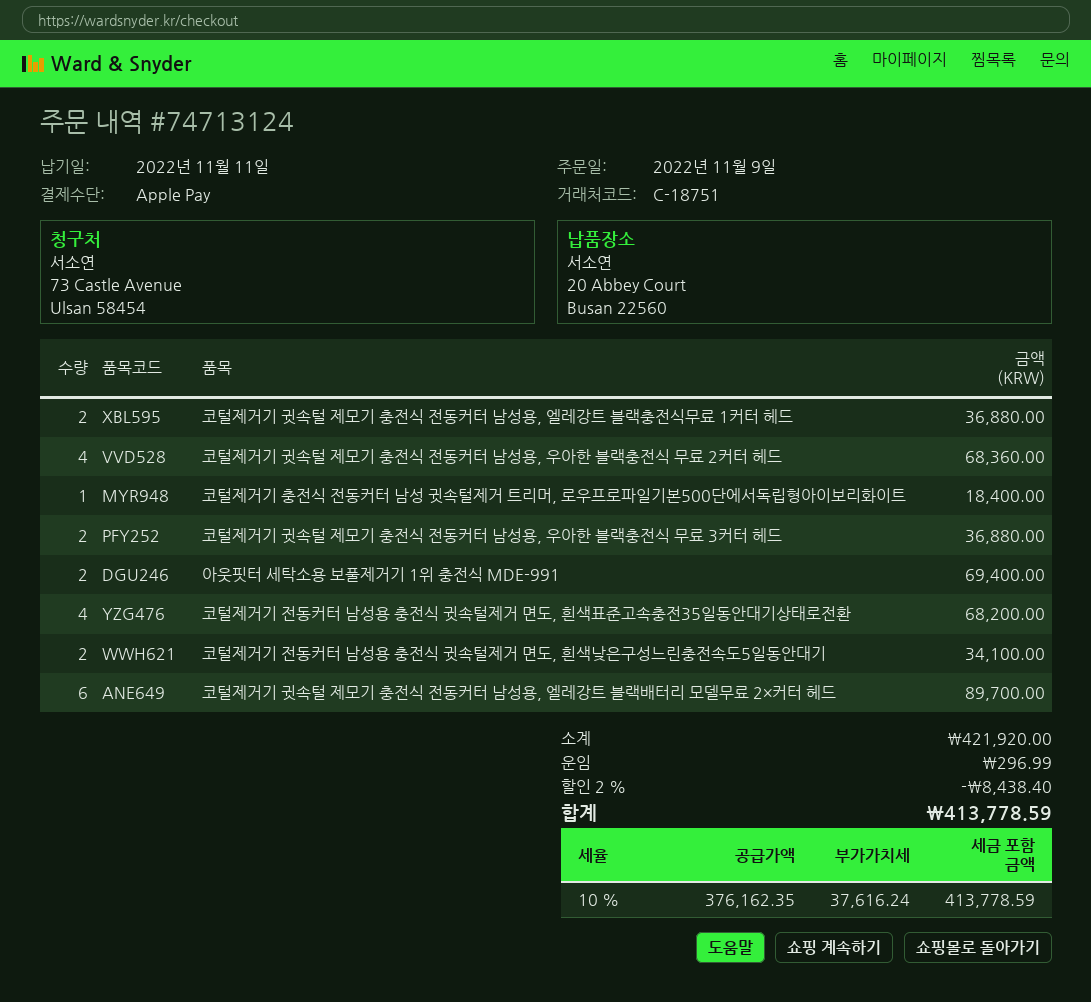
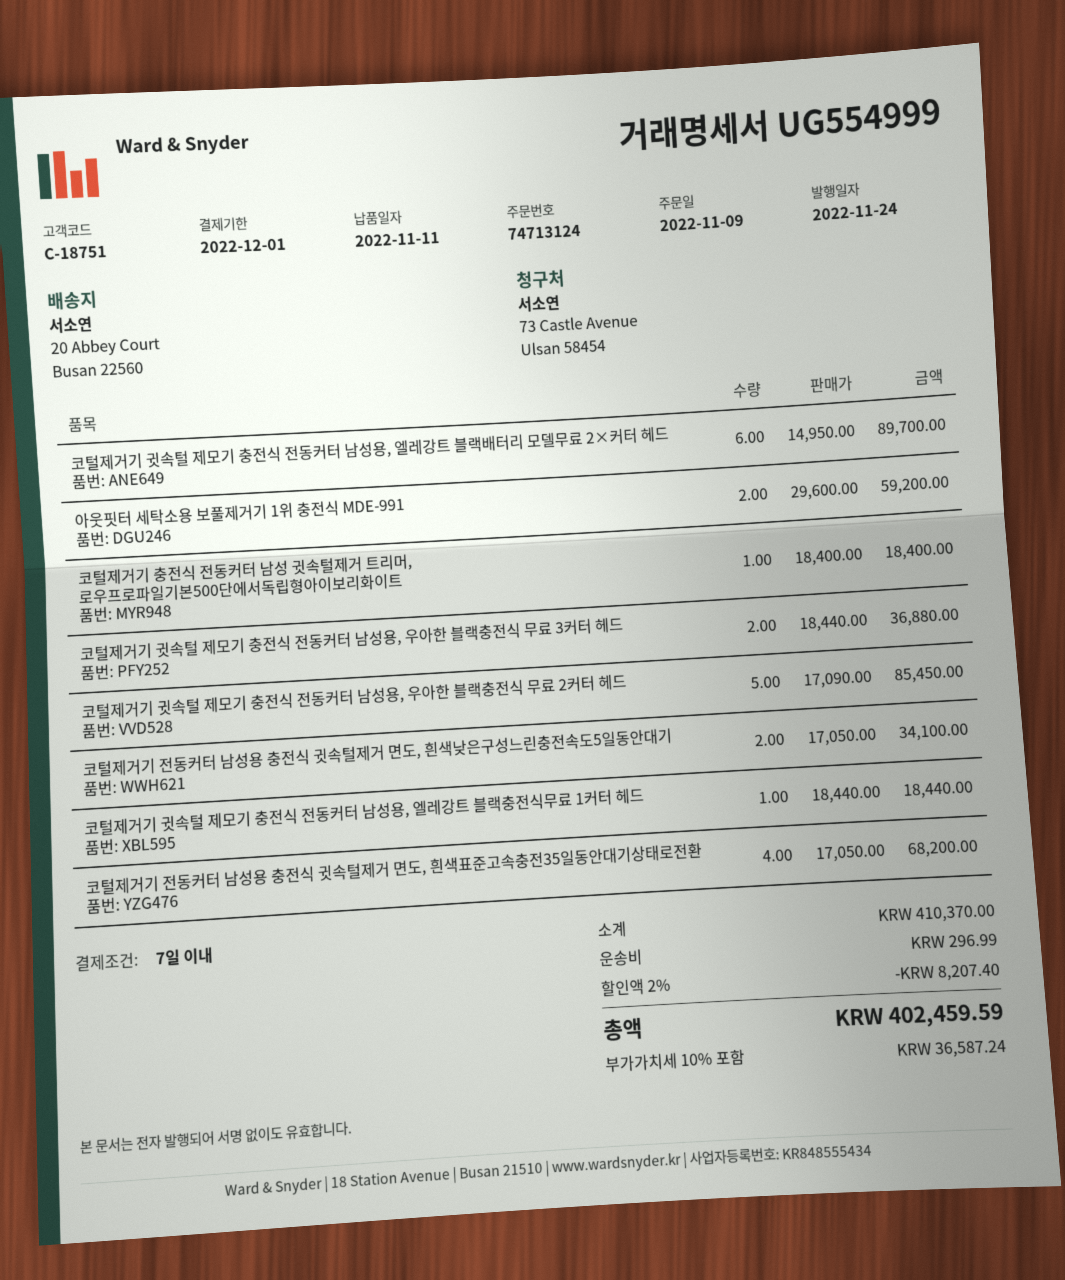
코털제거기 귓속털 제모기 충전식 전동커터 남성용, 엘레강트 블랙충전식무료 1커터 헤드: 2 for 36880.00 -> 1 for 18440.00
코털제거기 귓속털 제모기 충전식 전동커터 남성용, 우아한 블랙충전식 무료 2커터 헤드: 4 for 68360.00 -> 5 for 85450.00
아웃핏터 세탁소용 보풀제거기 1위 충전식 MDE-991: 2 for 69400.00 -> 2 for 59200.00
subtotal: 421920.00 -> 410370.00
discount: 2% = 8438.40 -> 2% = 8207.40
tax: 10% = 37616.24 -> 10% = 36587.24
total: 413778.59 -> 402459.59

